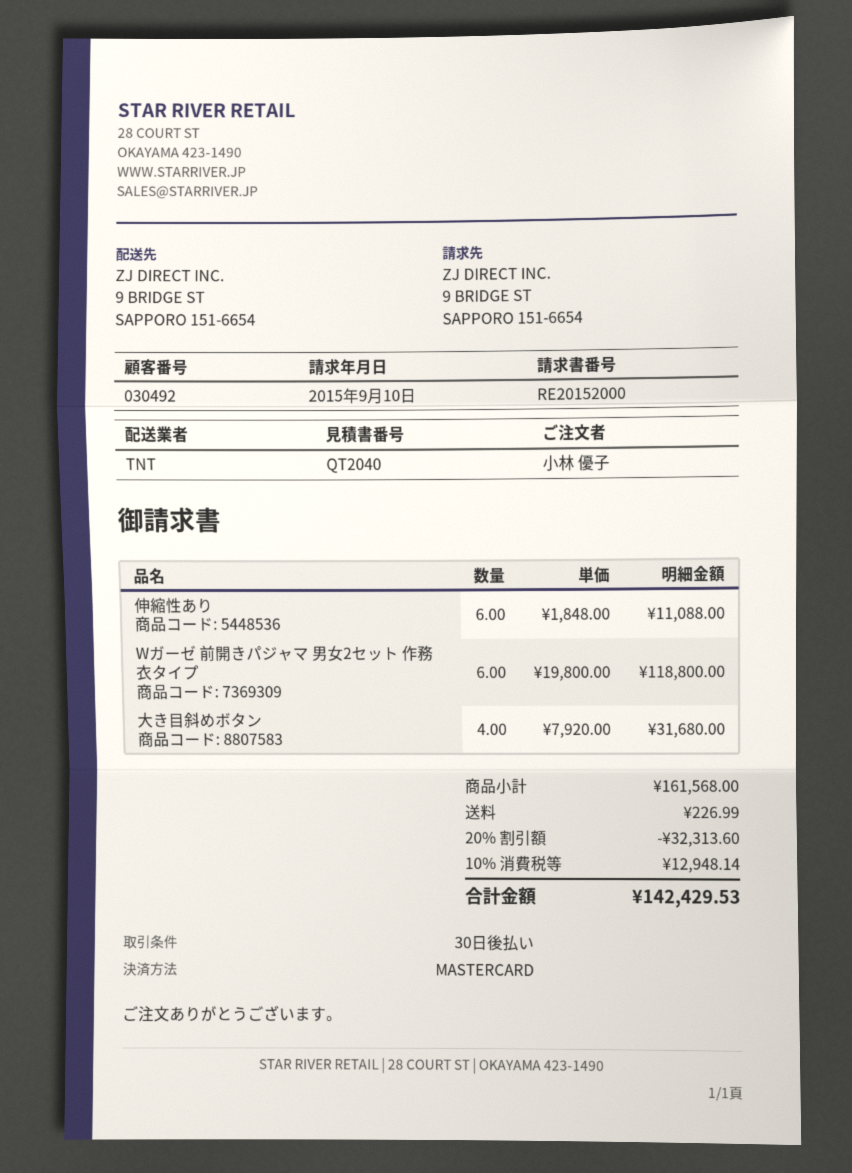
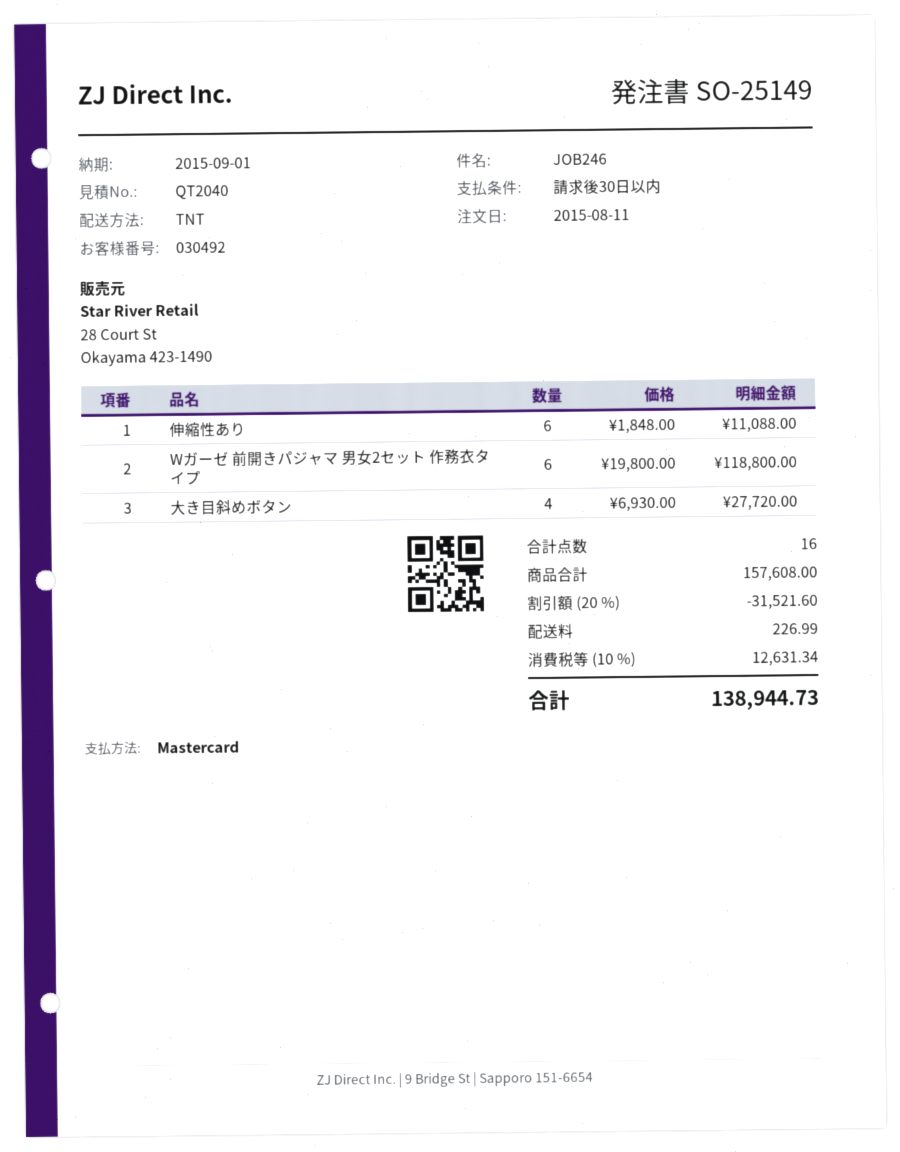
大き目斜めボタン: 4 x 7920.00 = 31680.00 -> 4 x 6930.00 = 27720.00
subtotal: 161568.00 -> 157608.00
discount: 20% = 32313.60 -> 20% = 31521.60
tax: 10% = 12948.14 -> 10% = 12631.34
total: 142429.53 -> 138944.73

